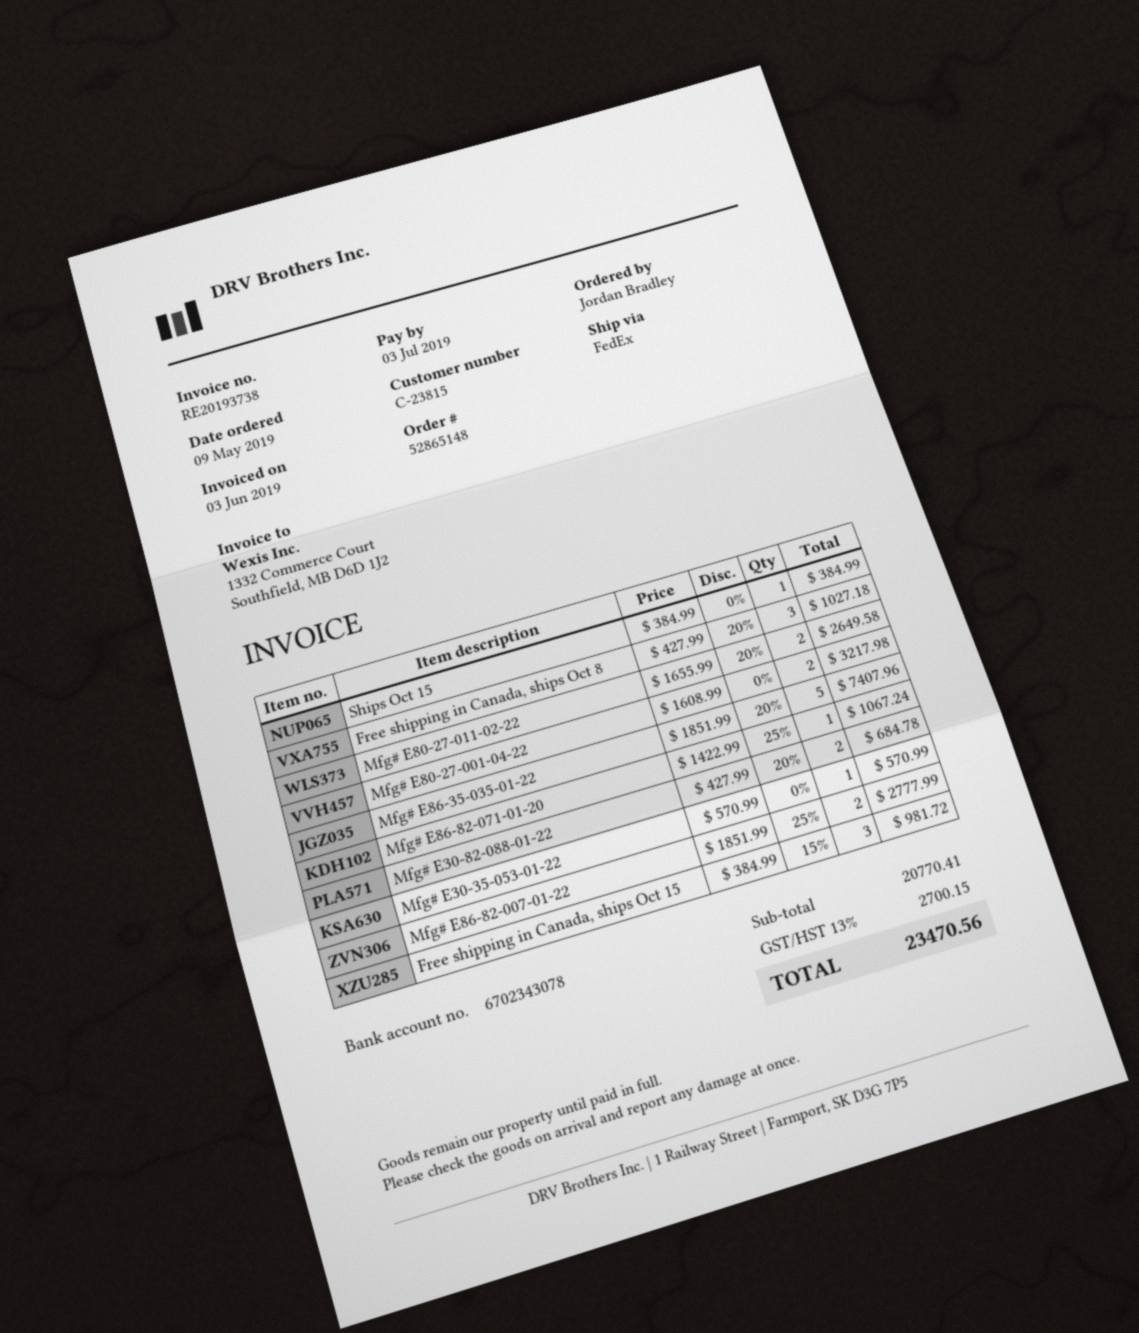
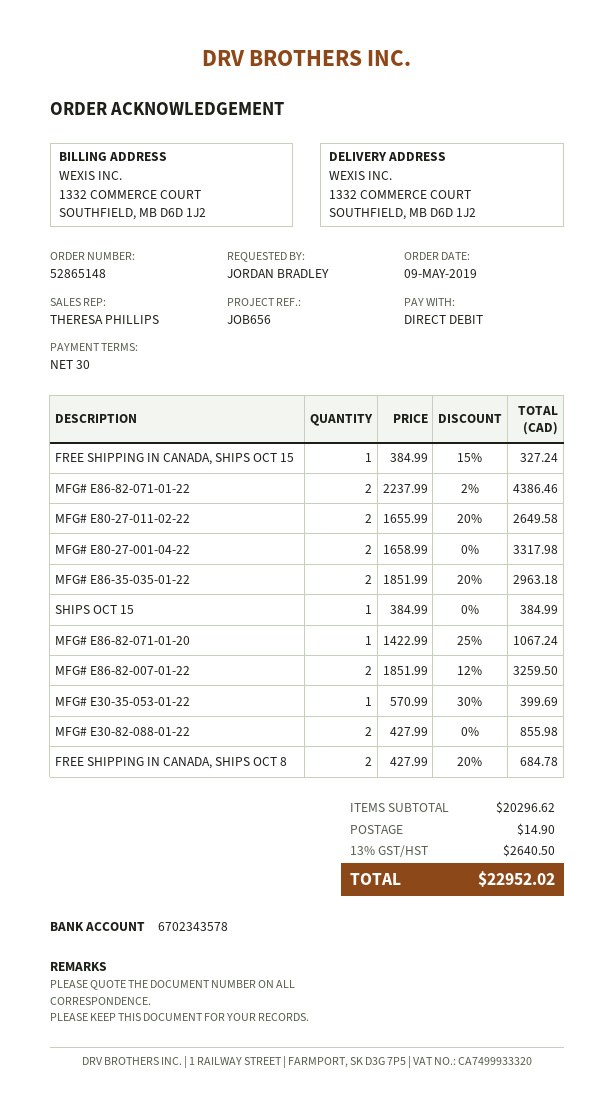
bank account: 6702343078 -> 6702343578
Free shipping in Canada, ships Oct 8: 3 x 427.99 - 20% = 1027.18 -> 2 x 427.99 - 20% = 684.78
Mfg# E80-27-001-04-22: 2 x 1608.99 = 3217.98 -> 2 x 1658.99 = 3317.98
Mfg# E86-35-035-01-22: 5 x 1851.99 - 20% = 7407.96 -> 2 x 1851.99 - 20% = 2963.18
Mfg# E30-82-088-01-22: 2 x 427.99 - 20% = 684.78 -> 2 x 427.99 = 855.98
Mfg# E30-35-053-01-22: 1 x 570.99 = 570.99 -> 1 x 570.99 - 30% = 399.69
Mfg# E86-82-007-01-22: 2 x 1851.99 - 25% = 2777.99 -> 2 x 1851.99 - 12% = 3259.50
Free shipping in Canada, ships Oct 15: 3 x 384.99 - 15% = 981.72 -> 1 x 384.99 - 15% = 327.24
MFG# E86-82-071-01-22: none -> 2 x 2237.99 - 2% = 4386.46
subtotal: 20770.41 -> 20296.62
shipping: none -> 14.90
tax: 13% = 2700.15 -> 13% = 2640.50
total: 23470.56 -> 22952.02

